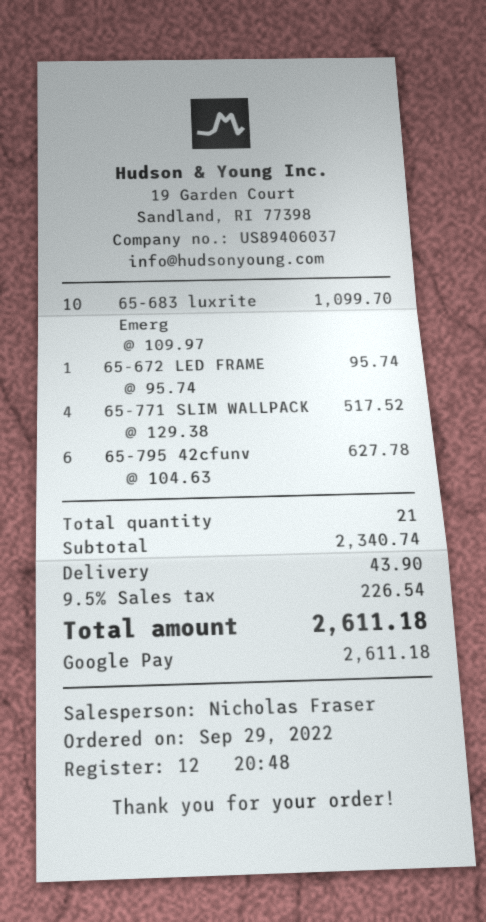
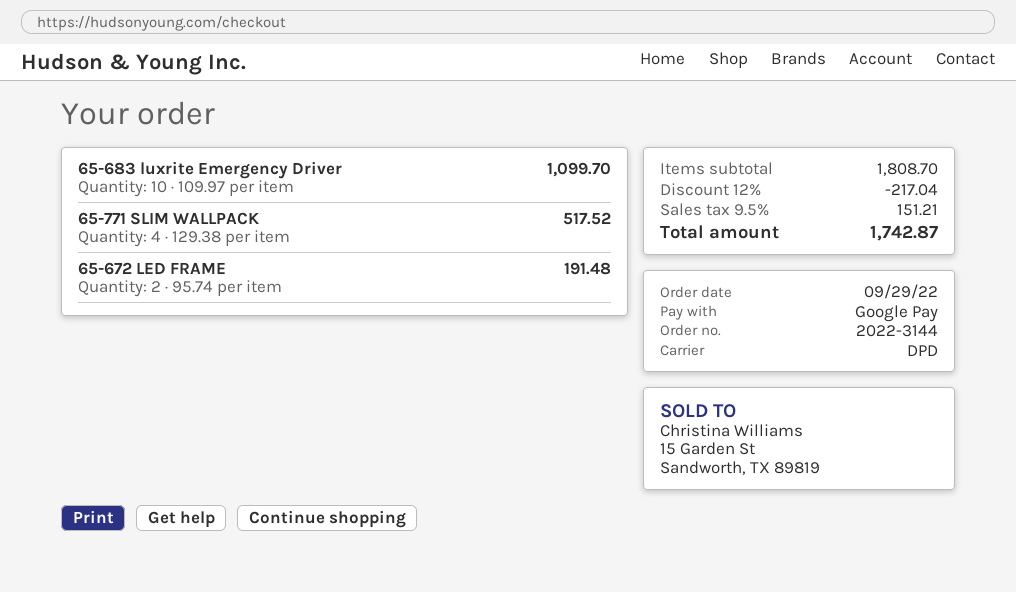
65-672 LED FRAME: 1 x 95.74 = 95.74 -> 2 x 95.74 = 191.48
65-795 42cfunv: 6 x 104.63 = 627.78 -> none
subtotal: 2340.74 -> 1808.70
discount: none -> 12% = 217.04
shipping: 43.90 -> none
tax: 9.5% = 226.54 -> 9.5% = 151.21
total: 2611.18 -> 1742.87

